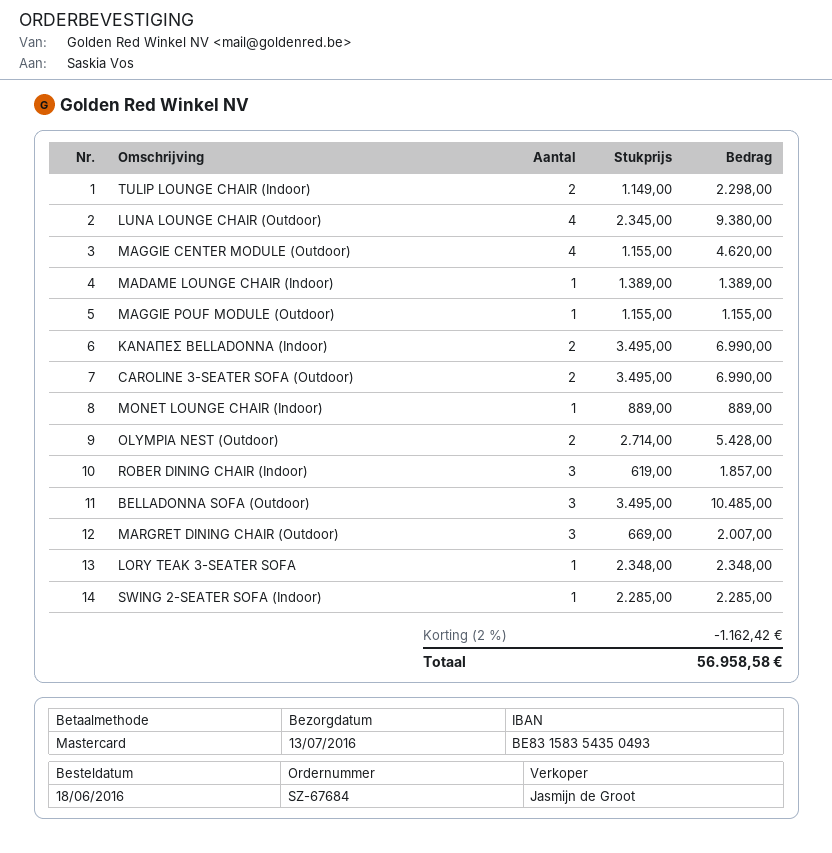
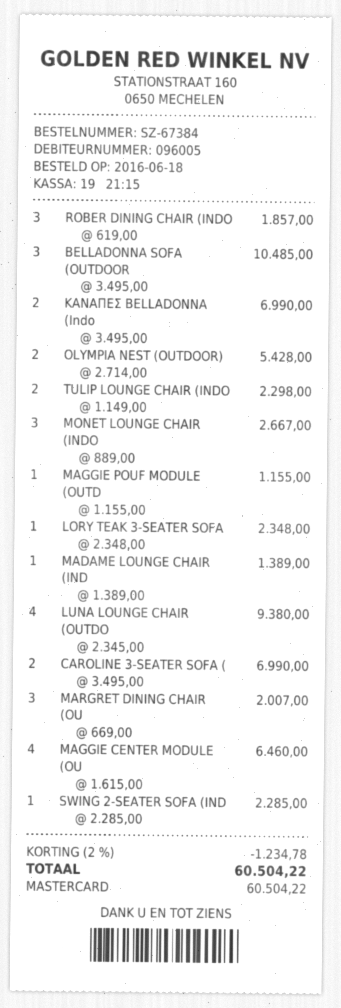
order number: SZ-67684 -> SZ-67384
MAGGIE CENTER MODULE (Outdoor): 4 x 1155.00 = 4620.00 -> 4 x 1615.00 = 6460.00
MONET LOUNGE CHAIR (Indoor): 1 x 889.00 = 889.00 -> 3 x 889.00 = 2667.00
discount: 2% = 1162.42 -> 2% = 1234.78
total: 56958.58 -> 60504.22

